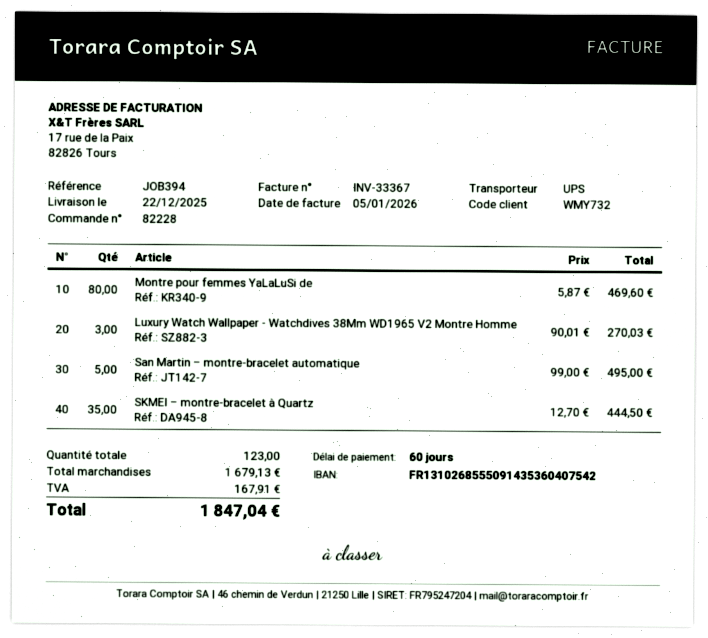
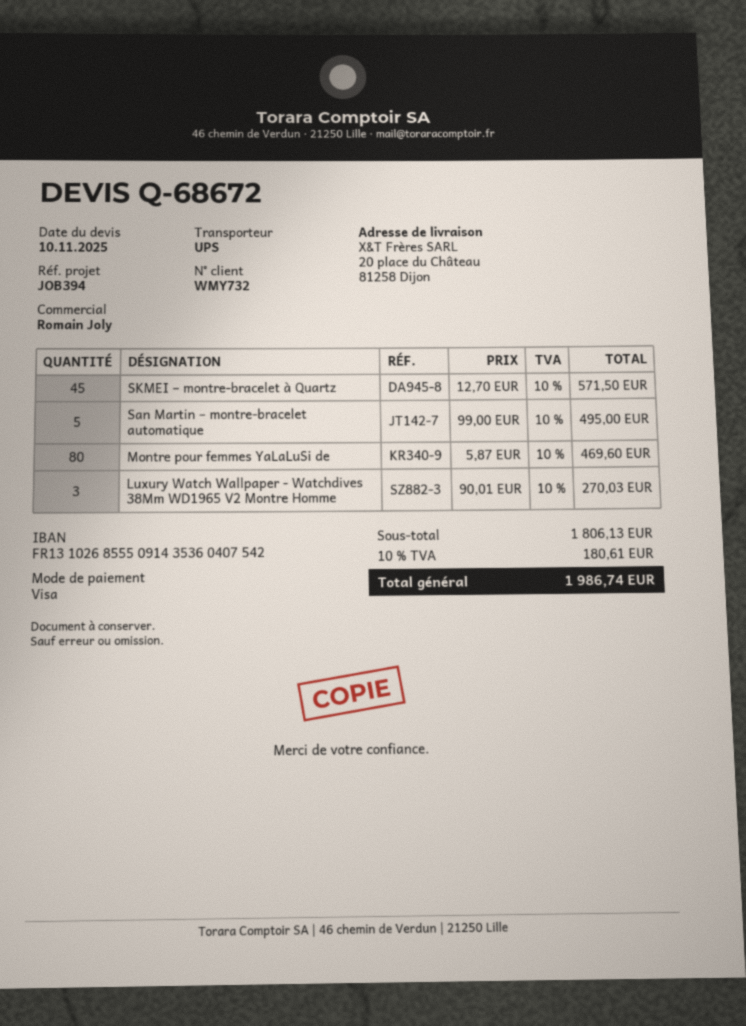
SKMEI – montre-bracelet à Quartz: 35 x 12.70 = 444.50 -> 45 x 12.70 = 571.50
subtotal: 1679.13 -> 1806.13
tax: 167.91 -> 180.61
total: 1847.04 -> 1986.74

